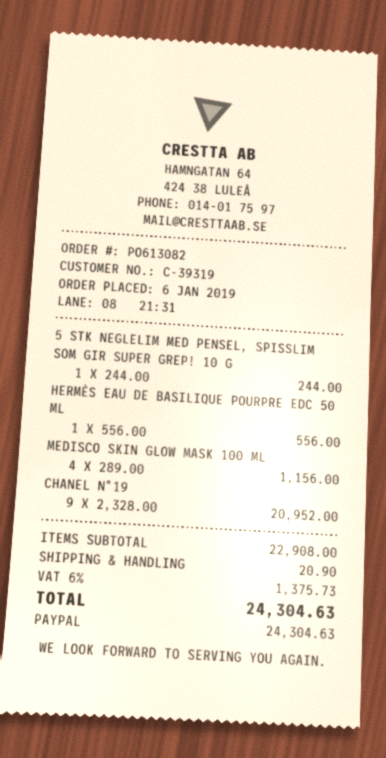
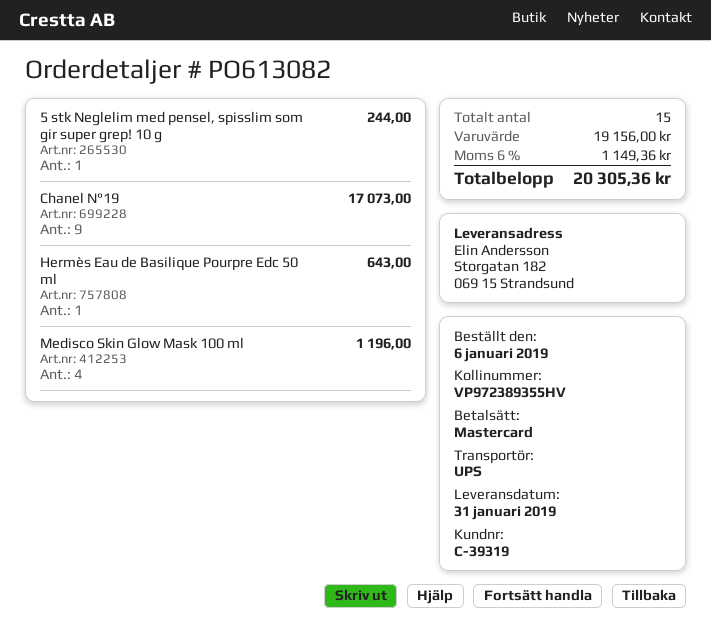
payment method: PayPal -> Mastercard
HERMÈS EAU DE BASILIQUE POURPRE EDC 50 ML: 1 for 556.00 -> 1 for 643.00
MEDISCO SKIN GLOW MASK 100 ML: 4 for 1156.00 -> 4 for 1196.00
CHANEL N°19: 9 for 20952.00 -> 9 for 17073.00
subtotal: 22908.00 -> 19156.00
shipping: 20.90 -> none
tax: 6% = 1375.73 -> 6% = 1149.36
total: 24304.63 -> 20305.36

